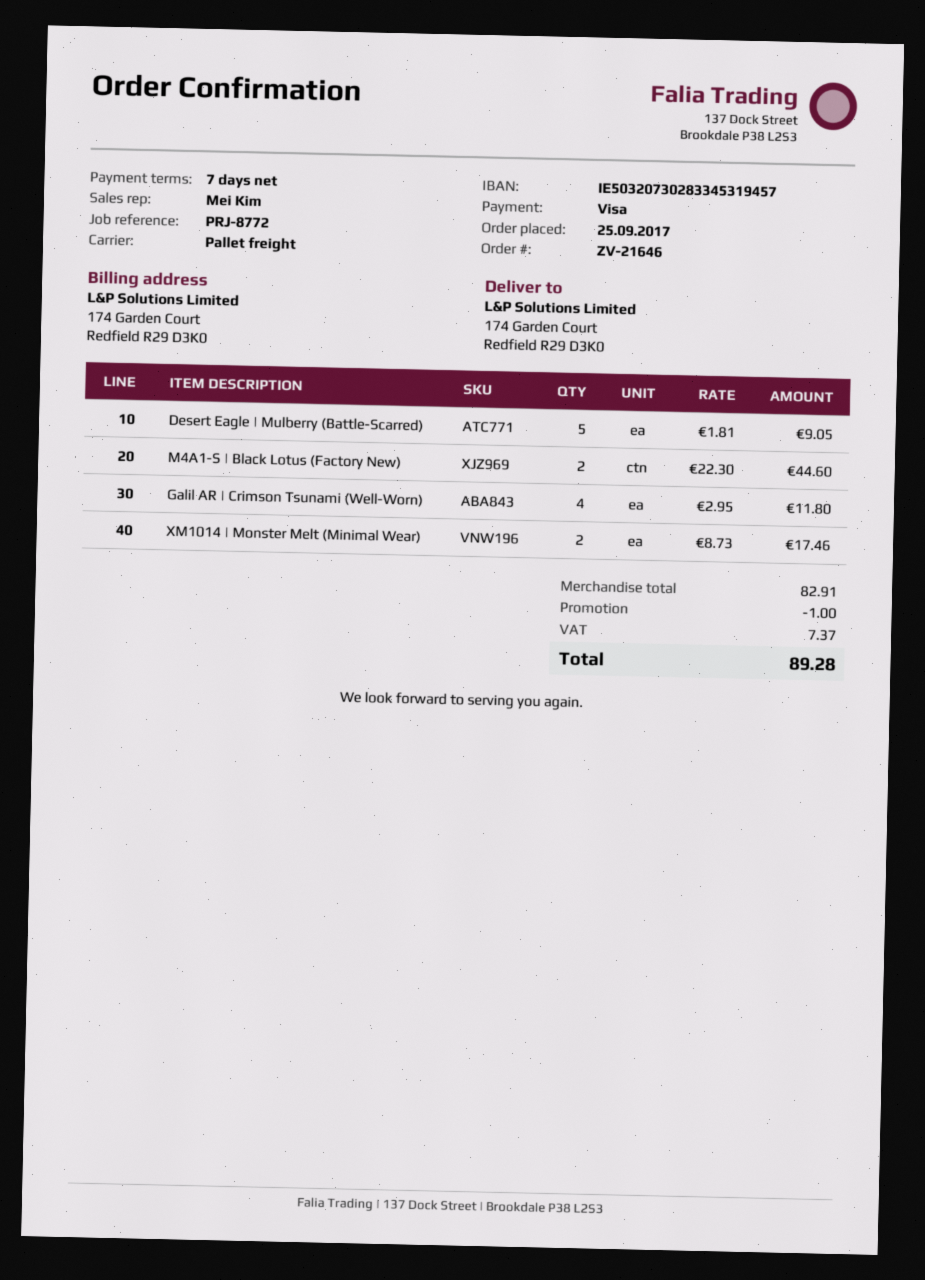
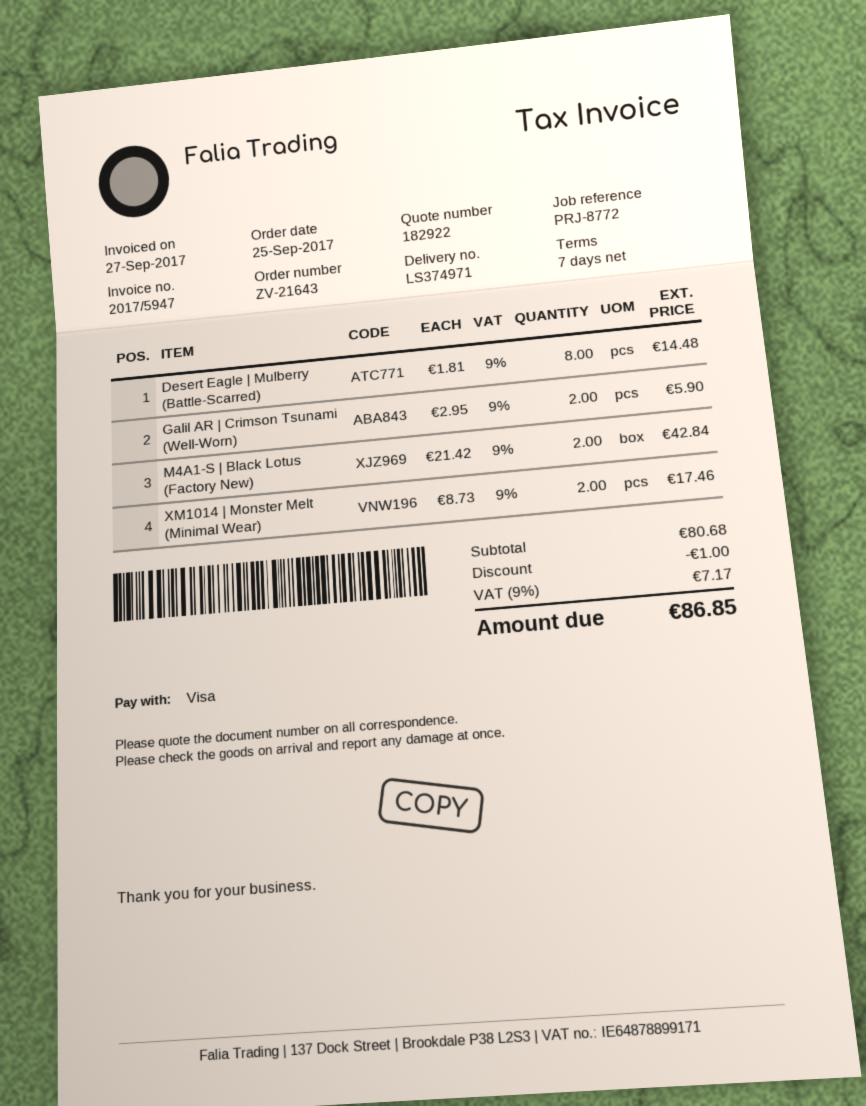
order number: ZV-21646 -> ZV-21643
Desert Eagle | Mulberry (Battle-Scarred): 5 x 1.81 = 9.05 -> 8 x 1.81 = 14.48
M4A1-S | Black Lotus (Factory New): 2 x 22.30 = 44.60 -> 2 x 21.42 = 42.84
Galil AR | Crimson Tsunami (Well-Worn): 4 x 2.95 = 11.80 -> 2 x 2.95 = 5.90
subtotal: 82.91 -> 80.68
tax: 7.37 -> 7.17
total: 89.28 -> 86.85

